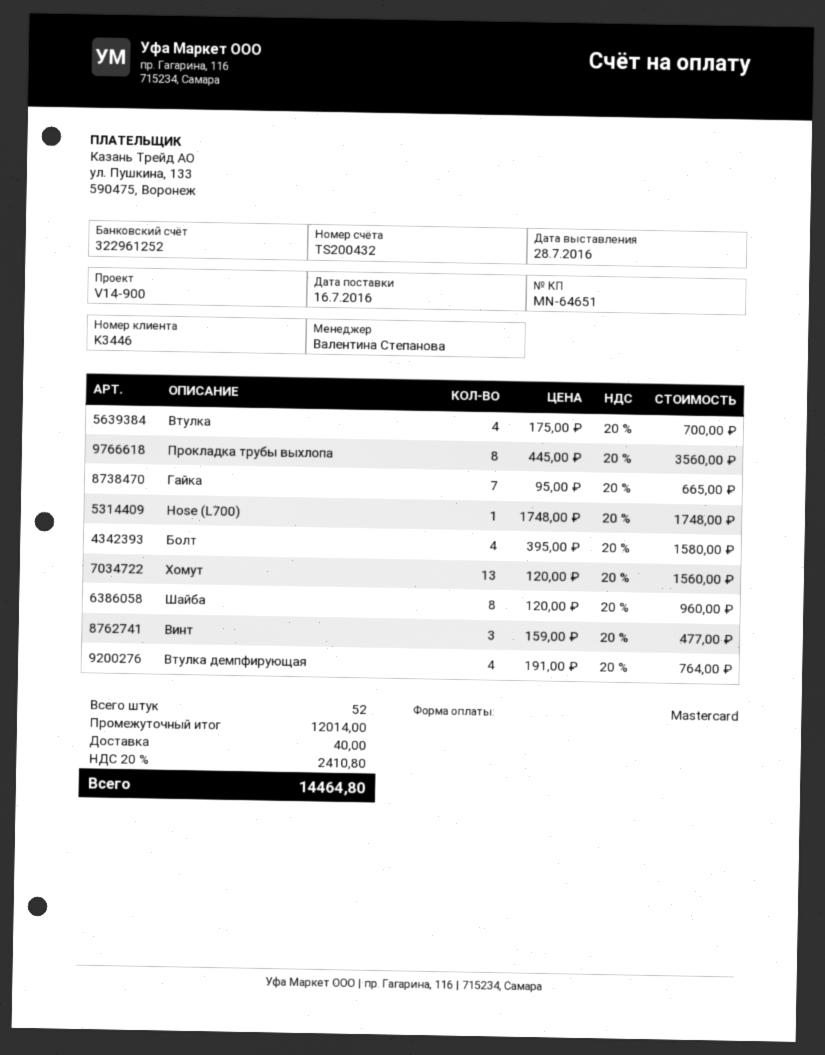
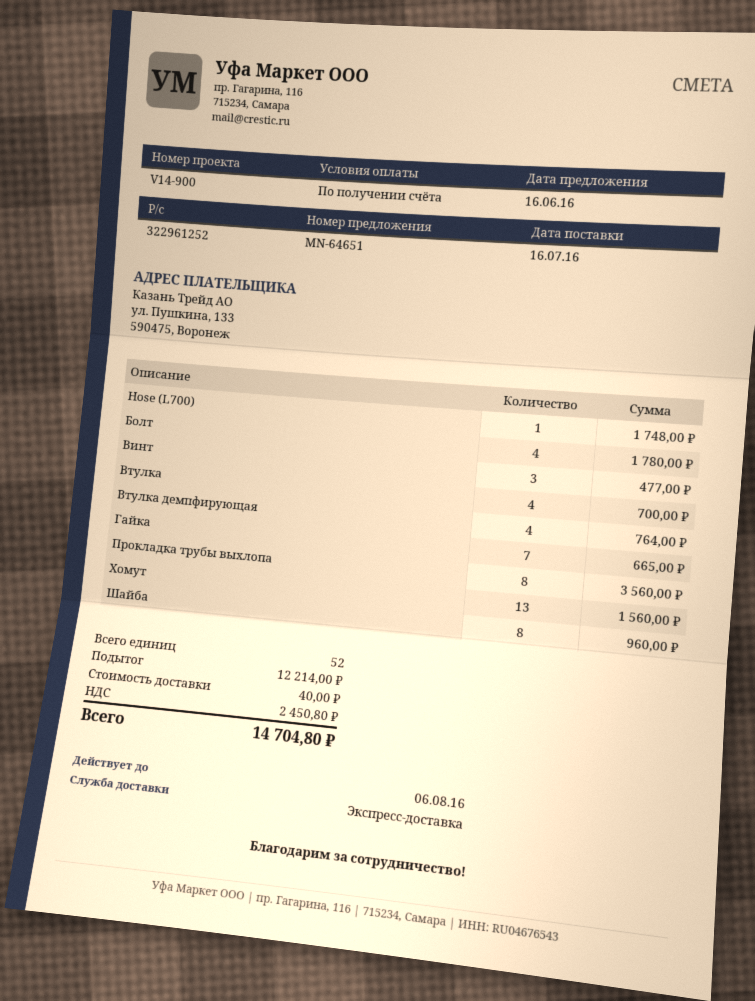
Болт: 4 for 1580.00 -> 4 for 1780.00
subtotal: 12014.00 -> 12214.00
tax: 2410.80 -> 2450.80
total: 14464.80 -> 14704.80

